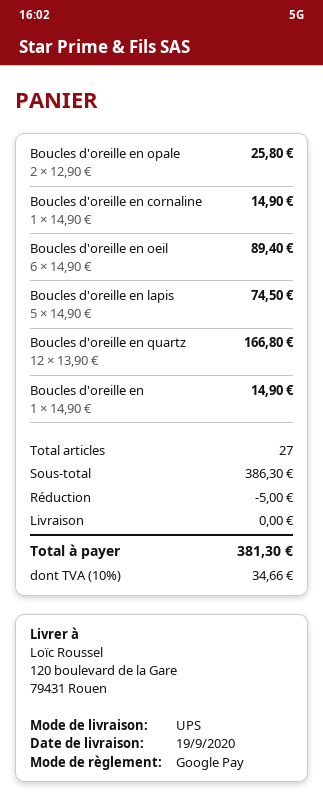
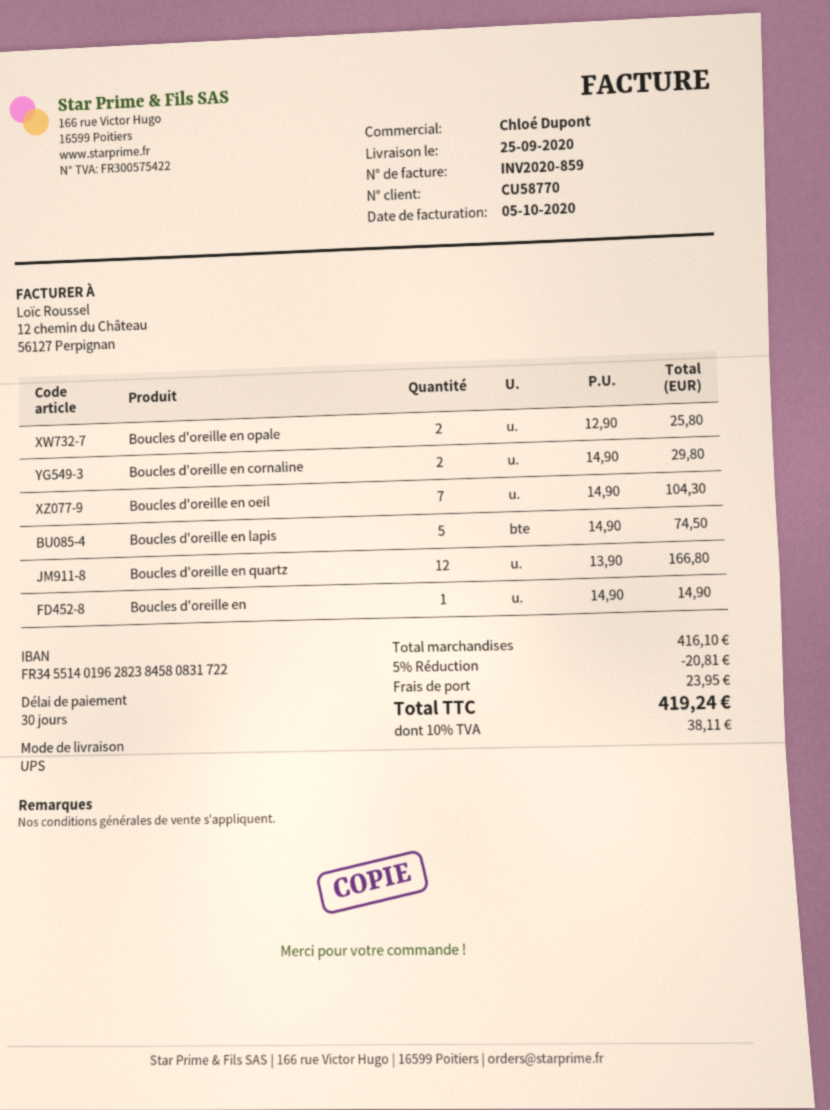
delivery date: 2020-09-19 -> 2020-09-25
Boucles d'oreille en cornaline: 1 x 14.90 = 14.90 -> 2 x 14.90 = 29.80
Boucles d'oreille en oeil: 6 x 14.90 = 89.40 -> 7 x 14.90 = 104.30
subtotal: 386.30 -> 416.10
discount: 5.00 -> 20.81
shipping: 0.00 -> 23.95
tax: 10% = 34.66 -> 10% = 38.11
total: 381.30 -> 419.24

